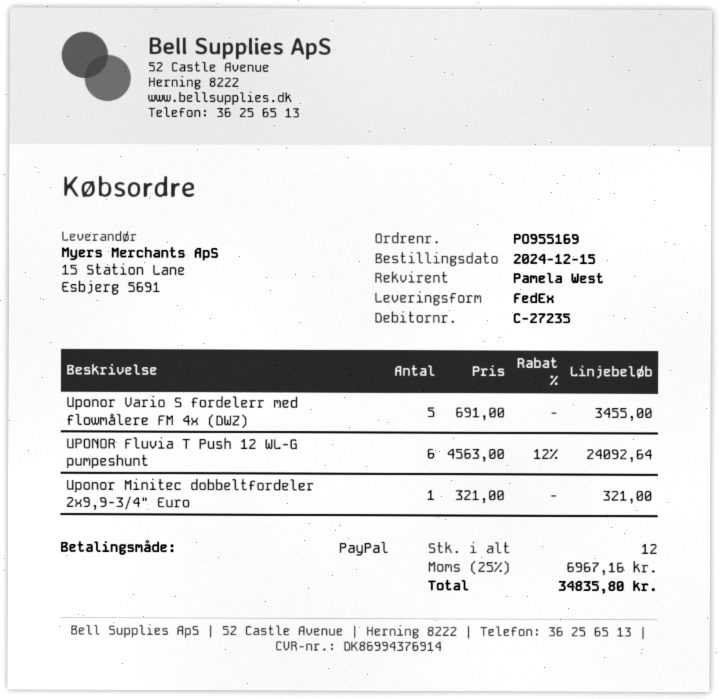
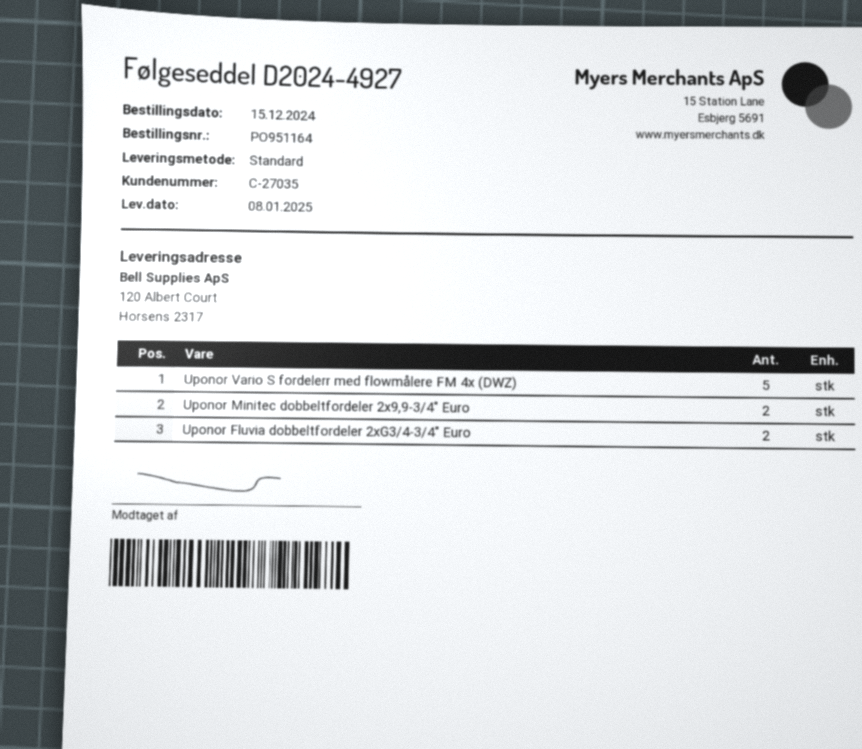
order number: PO955169 -> PO951164
customer number: C-27235 -> C-27035
shipping method: FedEx -> standard
UPONOR Fluvia T Push 12 WL-G pumpeshunt: 6 -> none
Uponor Minitec dobbeltfordeler 2x9,9-3/4" Euro: 1 -> 2
Uponor Fluvia dobbeltfordeler 2xG3/4-3/4" Euro: none -> 2

